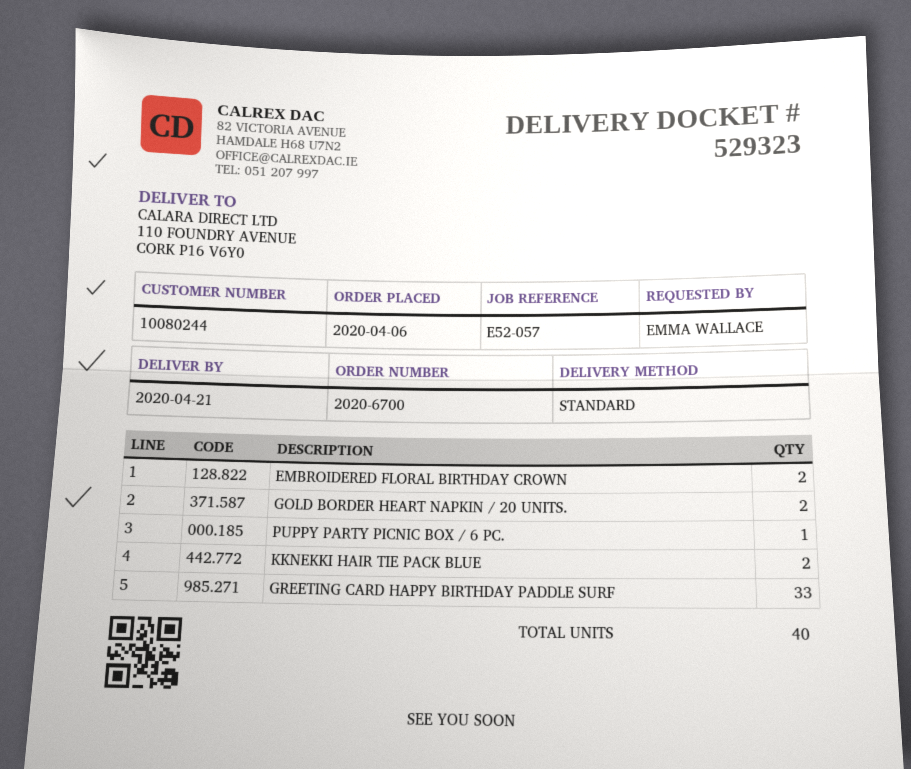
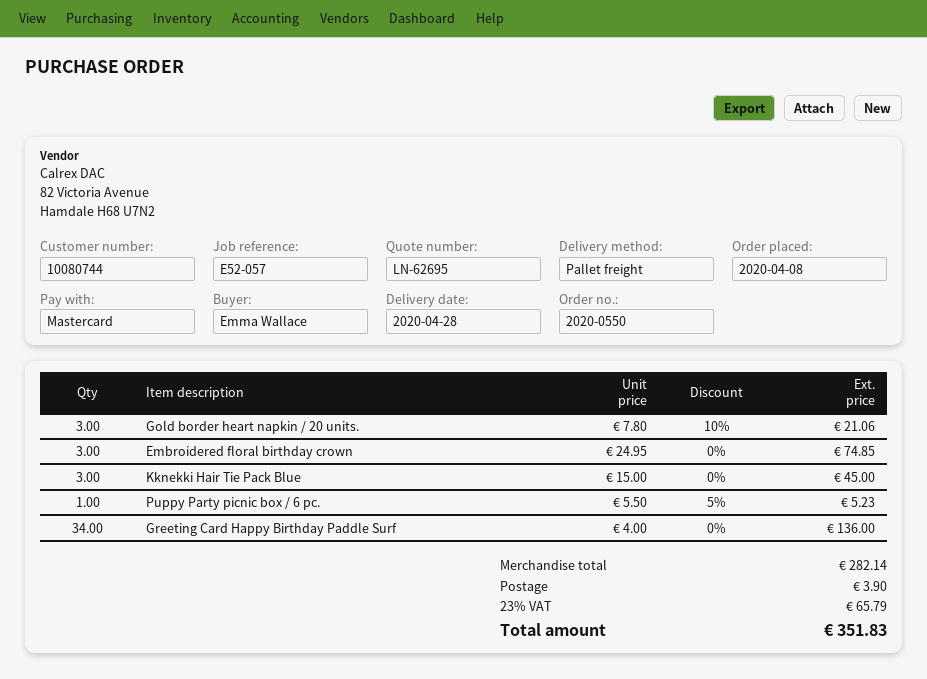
order number: 2020-6700 -> 2020-0550
order date: 2020-04-06 -> 2020-04-08
delivery date: 2020-04-21 -> 2020-04-28
customer number: 10080244 -> 10080744
shipping method: standard -> pallet freight
EMBROIDERED FLORAL BIRTHDAY CROWN: 2 -> 3
GOLD BORDER HEART NAPKIN / 20 UNITS.: 2 -> 3
KKNEKKI HAIR TIE PACK BLUE: 2 -> 3
GREETING CARD HAPPY BIRTHDAY PADDLE SURF: 33 -> 34

